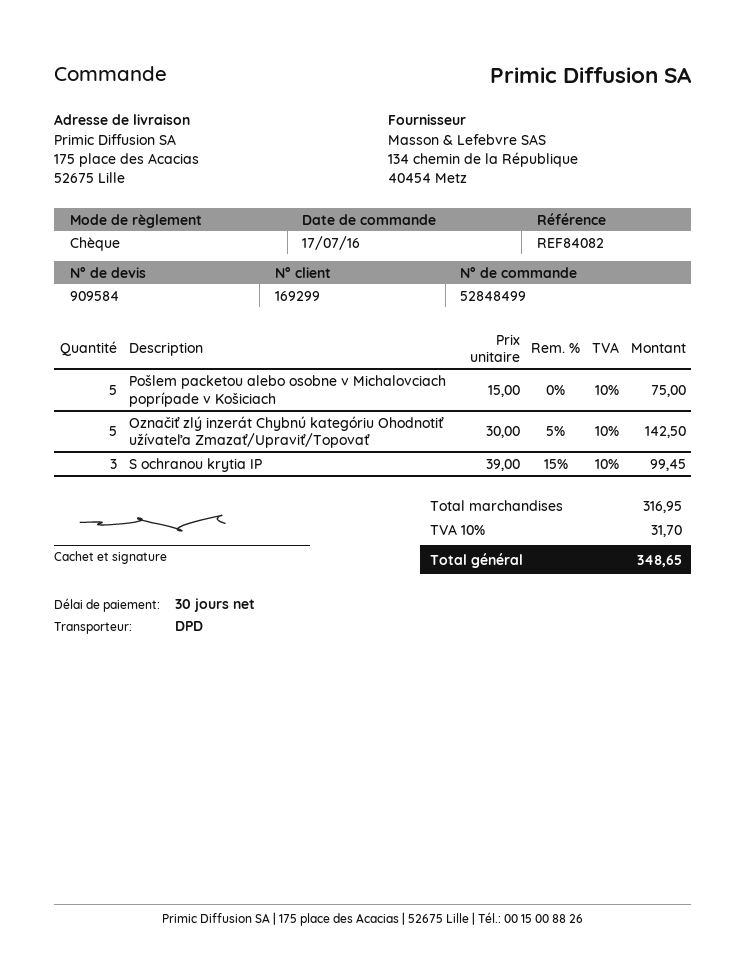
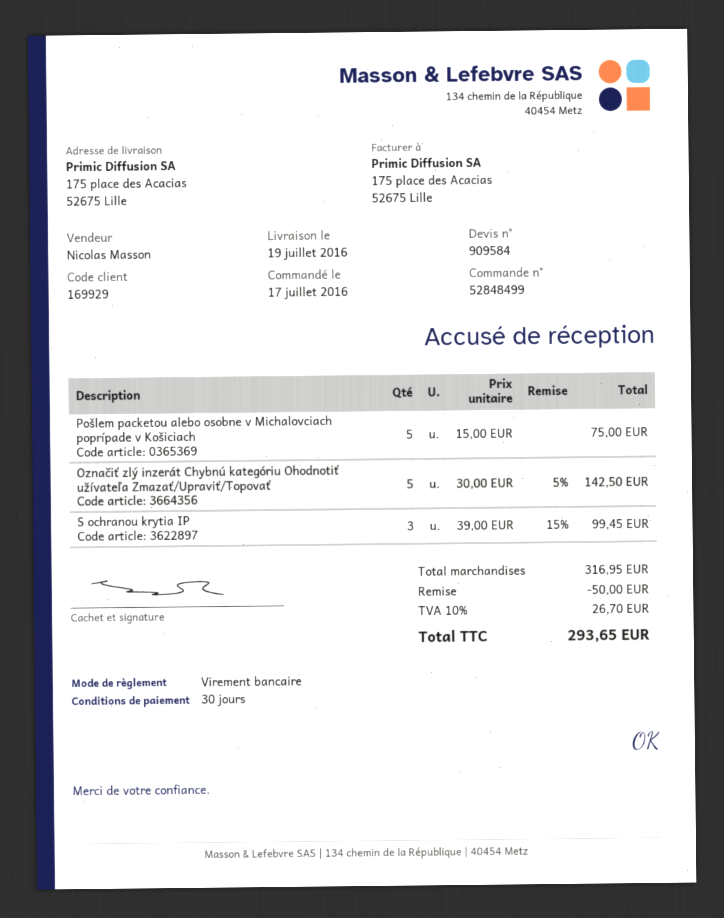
customer number: 169299 -> 169929
payment method: cheque -> bank transfer
discount: none -> 50.00
tax: 10% = 31.70 -> 10% = 26.70
total: 348.65 -> 293.65

